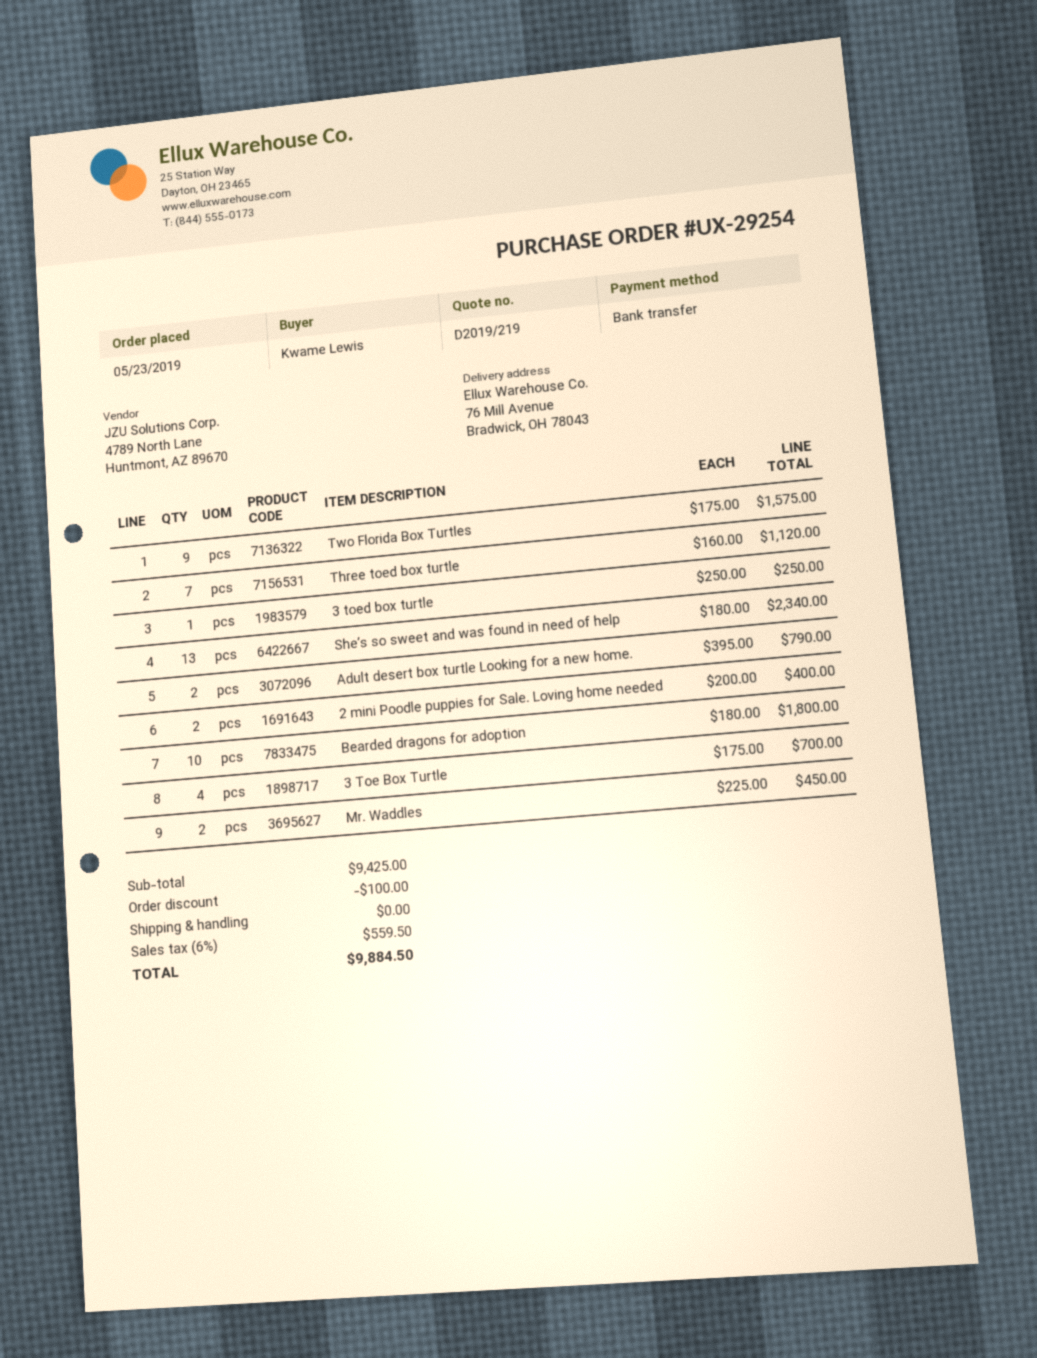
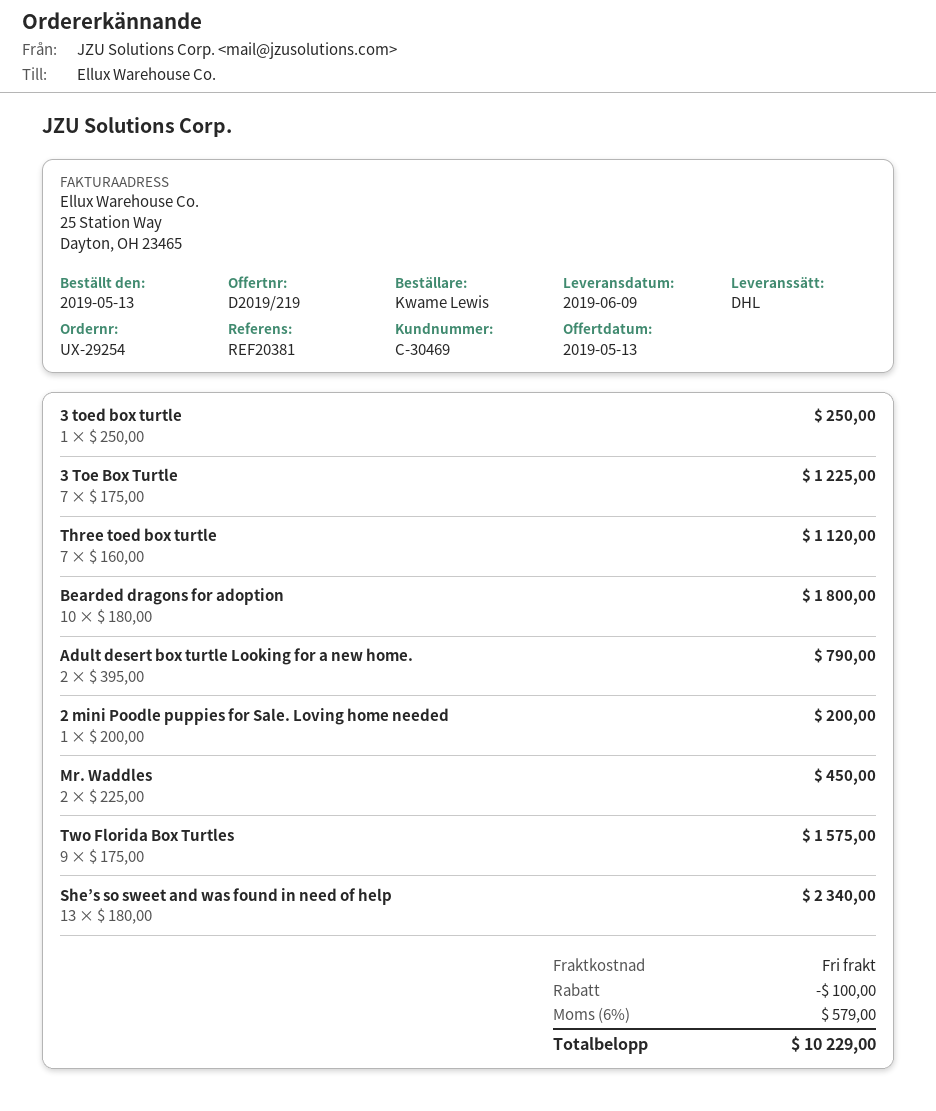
order date: 2019-05-23 -> 2019-05-13
2 mini Poodle puppies for Sale. Loving home needed: 2 x 200.00 = 400.00 -> 1 x 200.00 = 200.00
3 Toe Box Turtle: 4 x 175.00 = 700.00 -> 7 x 175.00 = 1225.00
tax: 6% = 559.50 -> 6% = 579.00
total: 9884.50 -> 10229.00

